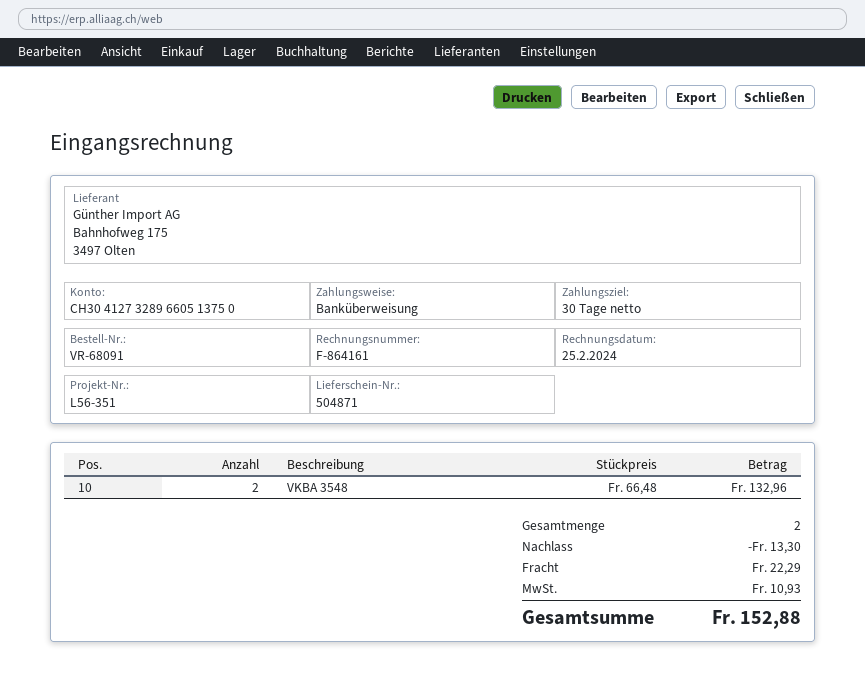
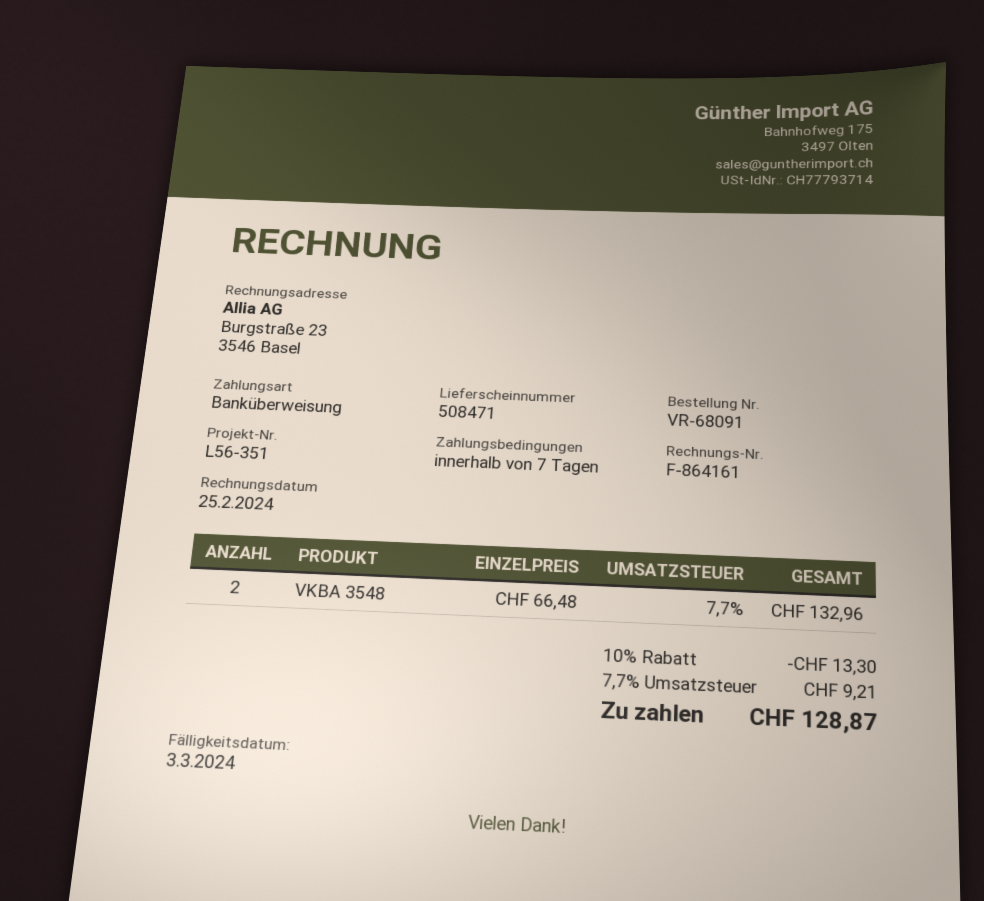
delivery note number: 504871 -> 508471
payment terms: 30 days -> 7 days
shipping: 22.29 -> none
tax: 10.93 -> 9.21
total: 152.88 -> 128.87

